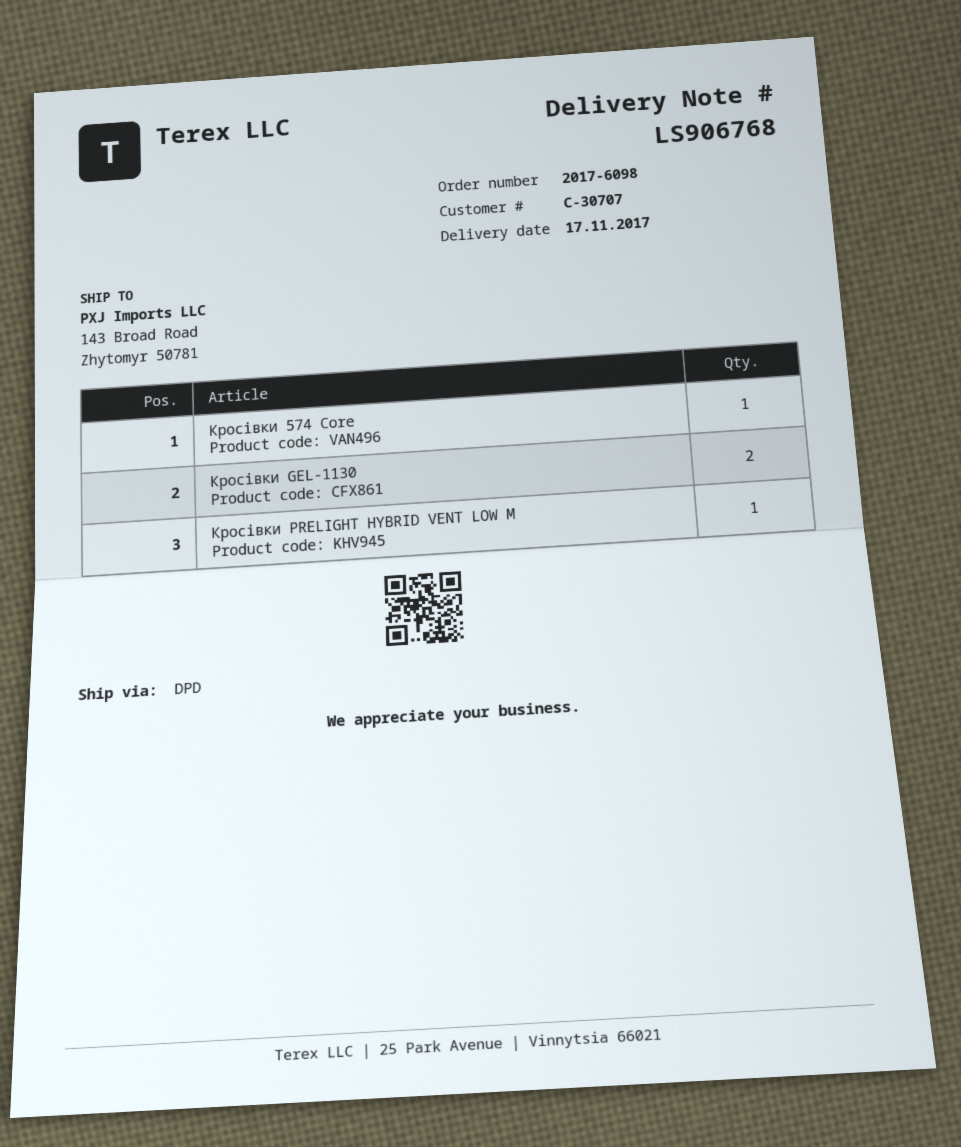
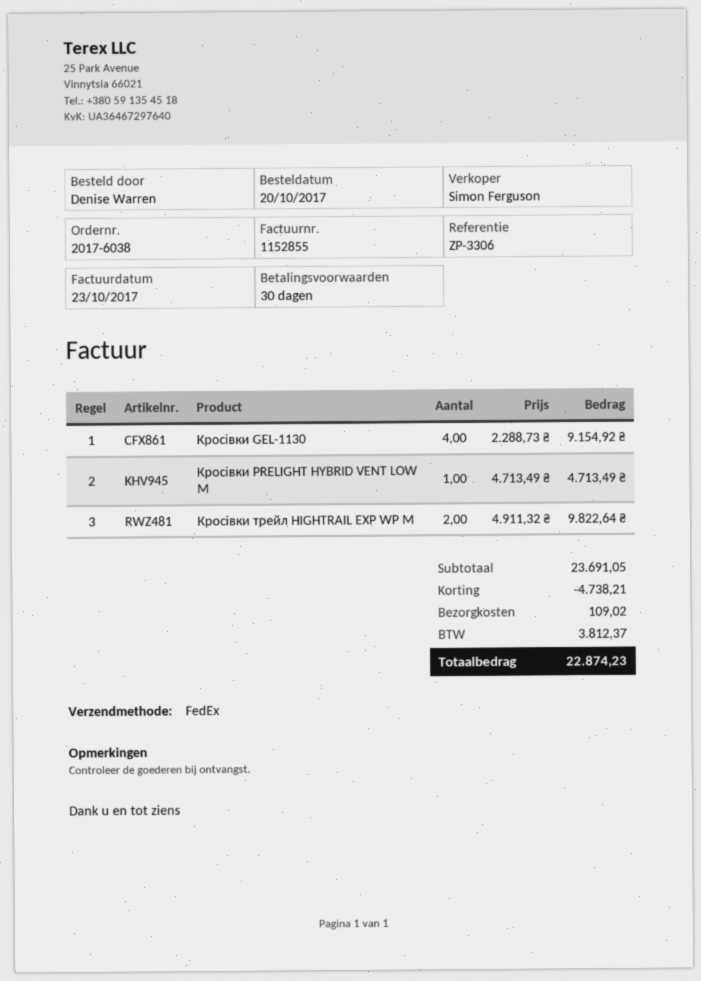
order number: 2017-6098 -> 2017-6038
shipping method: DPD -> FedEx
Кросівки 574 Core: 1 -> none
Кросівки GEL-1130: 2 -> 4
Кросівки трейл HIGHTRAIL EXP WP M: none -> 2

